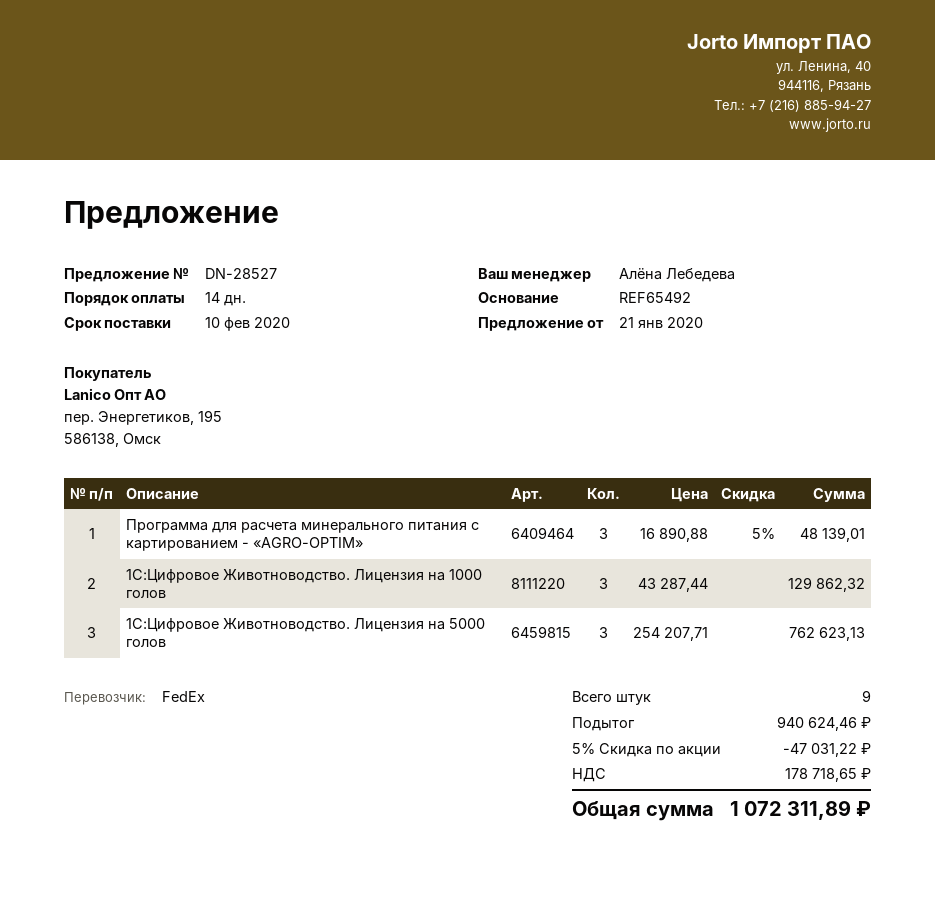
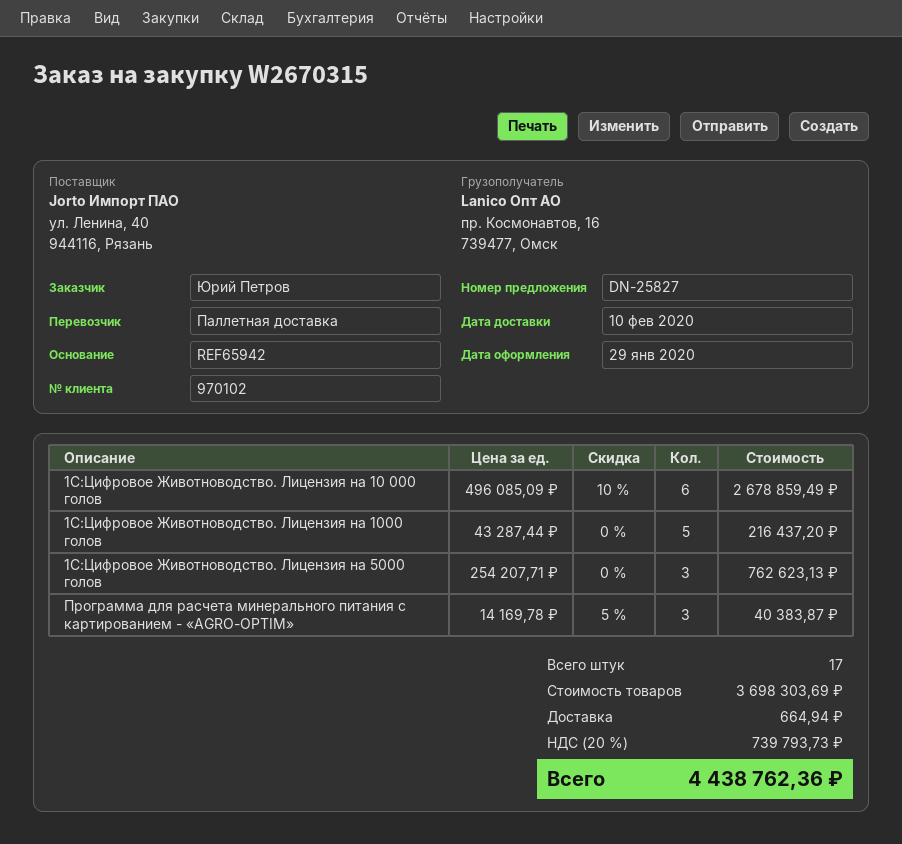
quote number: DN-28527 -> DN-25827
reference: REF65492 -> REF65942
shipping method: FedEx -> pallet freight
Программа для расчета минерального питания с картированием - «AGRO-OPTIM»: 3 x 16890.88 - 5% = 48139.01 -> 3 x 14169.78 - 5% = 40383.87
1С:Цифровое Животноводство. Лицензия на 1000 голов: 3 x 43287.44 = 129862.32 -> 5 x 43287.44 = 216437.20
1С:Цифровое Животноводство. Лицензия на 10 000 голов: none -> 6 x 496085.09 - 10% = 2678859.49
total quantity: 9 -> 17
subtotal: 940624.46 -> 3698303.69
discount: 5% = 47031.22 -> none
shipping: none -> 664.94
tax: 178718.65 -> 739793.73
total: 1072311.89 -> 4438762.36

